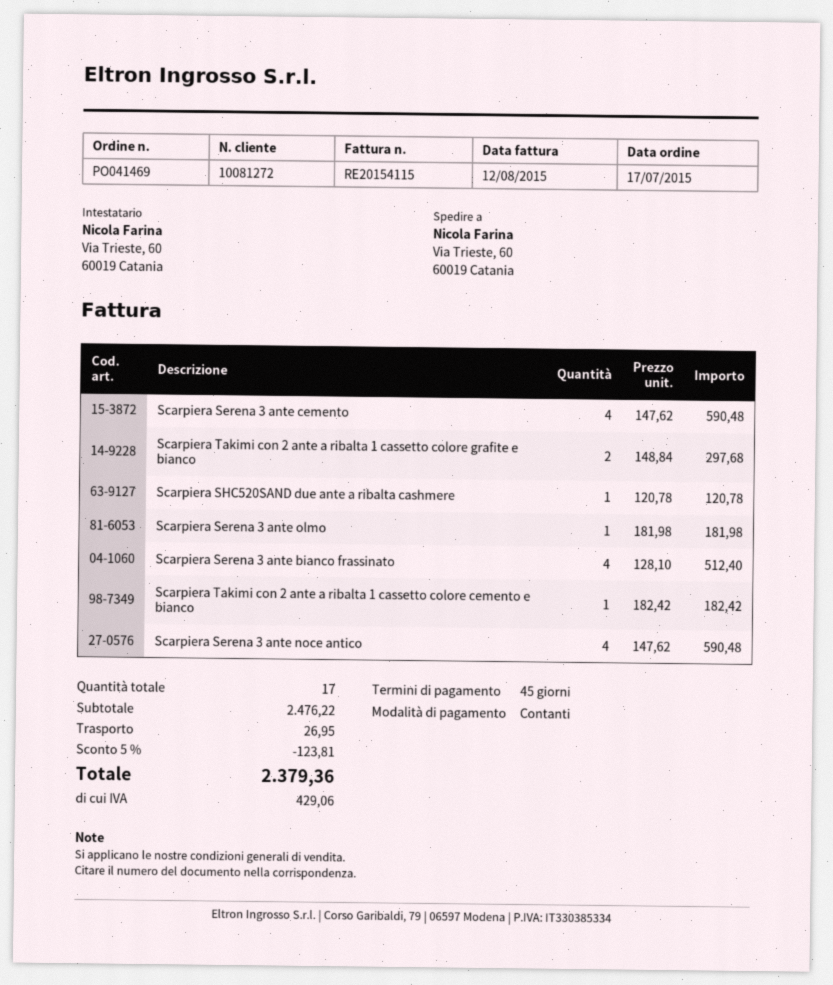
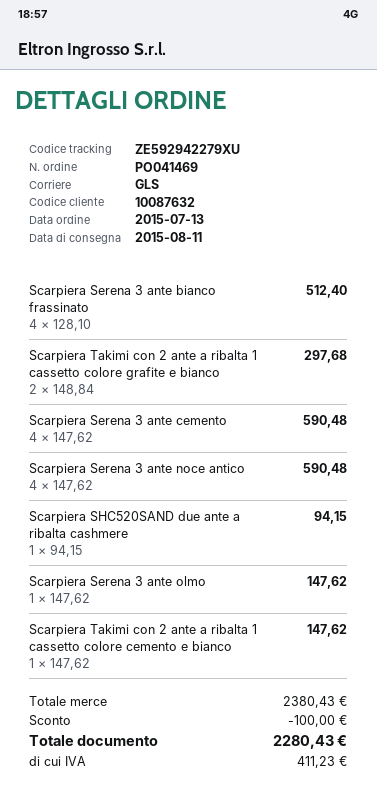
order date: 2015-07-17 -> 2015-07-13
customer number: 10081272 -> 10087632
Scarpiera SHC520SAND due ante a ribalta cashmere: 1 x 120.78 = 120.78 -> 1 x 94.15 = 94.15
Scarpiera Serena 3 ante olmo: 1 x 181.98 = 181.98 -> 1 x 147.62 = 147.62
Scarpiera Takimi con 2 ante a ribalta 1 cassetto colore cemento e bianco: 1 x 182.42 = 182.42 -> 1 x 147.62 = 147.62
subtotal: 2476.22 -> 2380.43
discount: 123.81 -> 100.00
shipping: 26.95 -> none
tax: 429.06 -> 411.23
total: 2379.36 -> 2280.43

